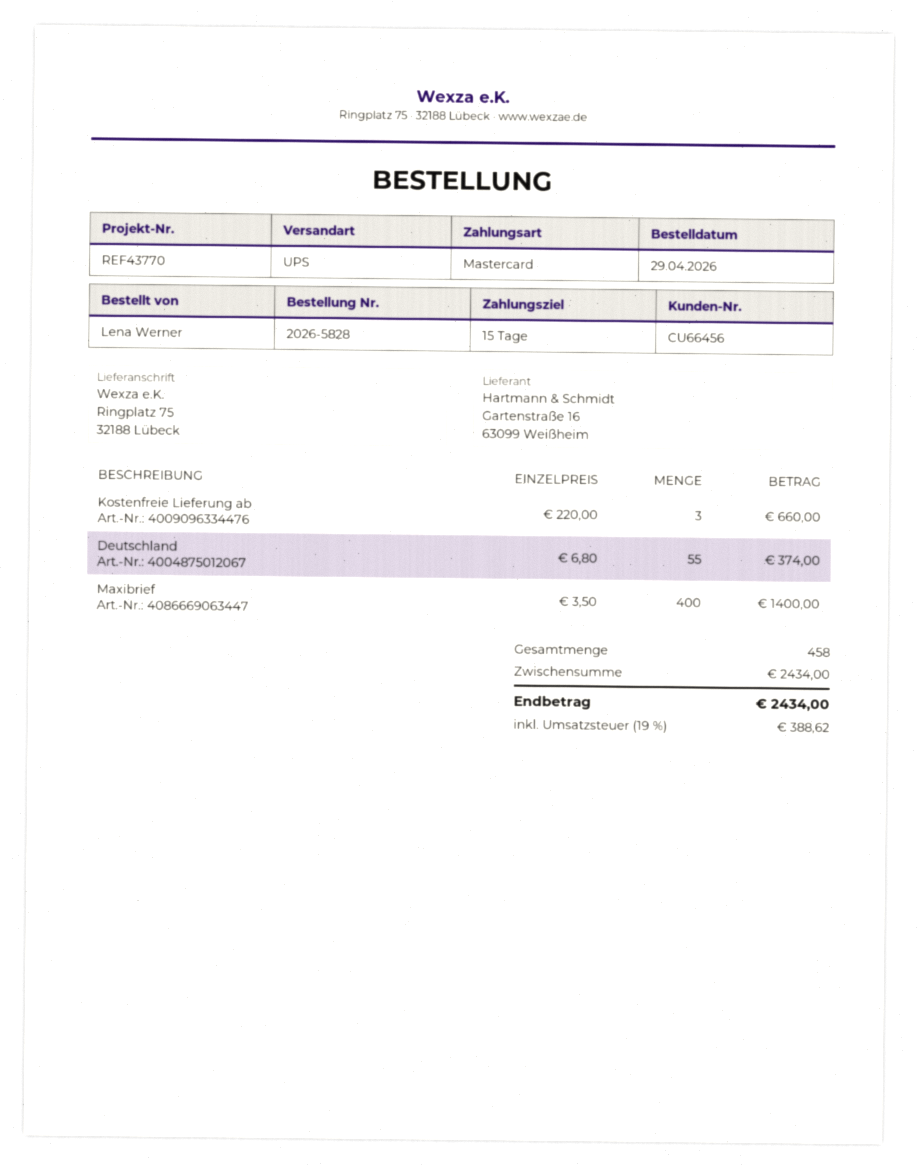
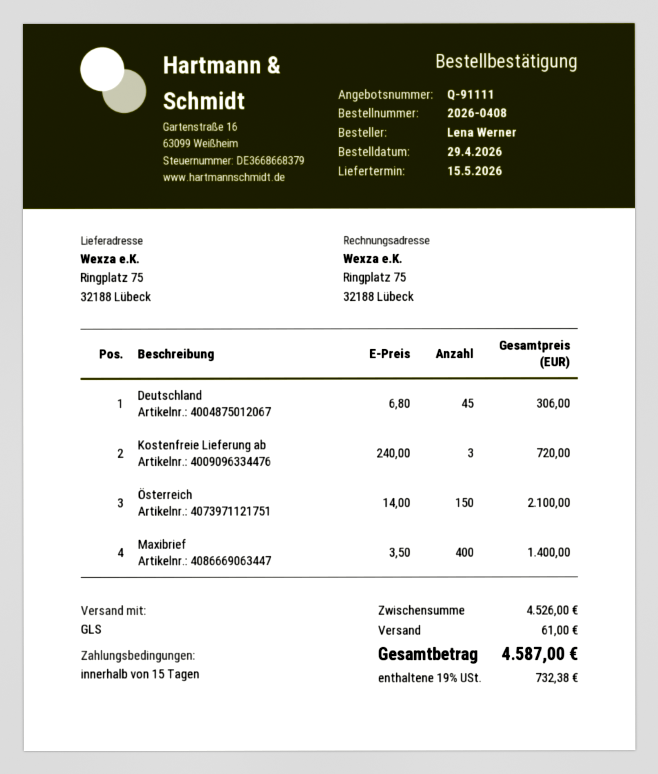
order number: 2026-5828 -> 2026-0408
shipping method: UPS -> GLS
Kostenfreie Lieferung ab: 3 x 220.00 = 660.00 -> 3 x 240.00 = 720.00
Deutschland: 55 x 6.80 = 374.00 -> 45 x 6.80 = 306.00
Österreich: none -> 150 x 14.00 = 2100.00
subtotal: 2434.00 -> 4526.00
shipping: none -> 61.00
tax: 19% = 388.62 -> 19% = 732.38
total: 2434.00 -> 4587.00

